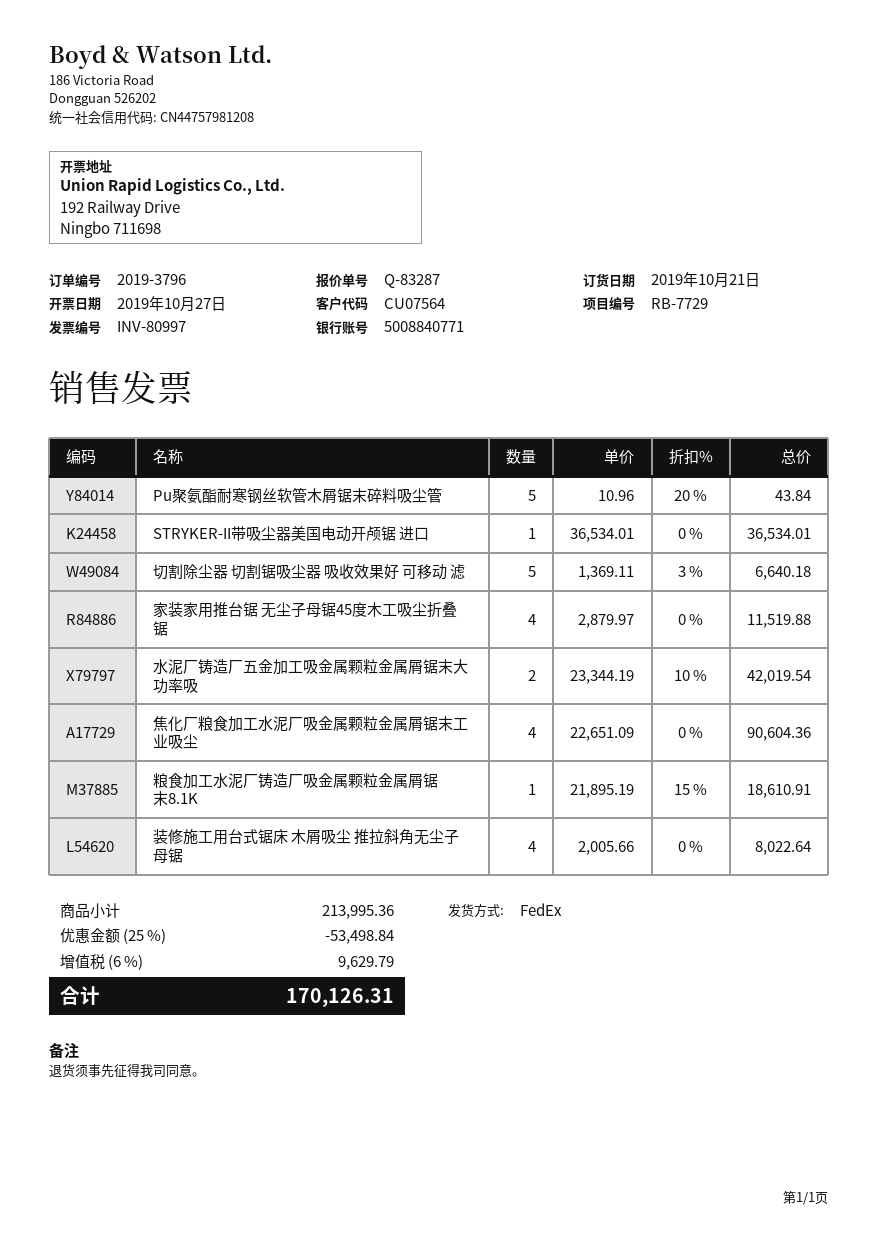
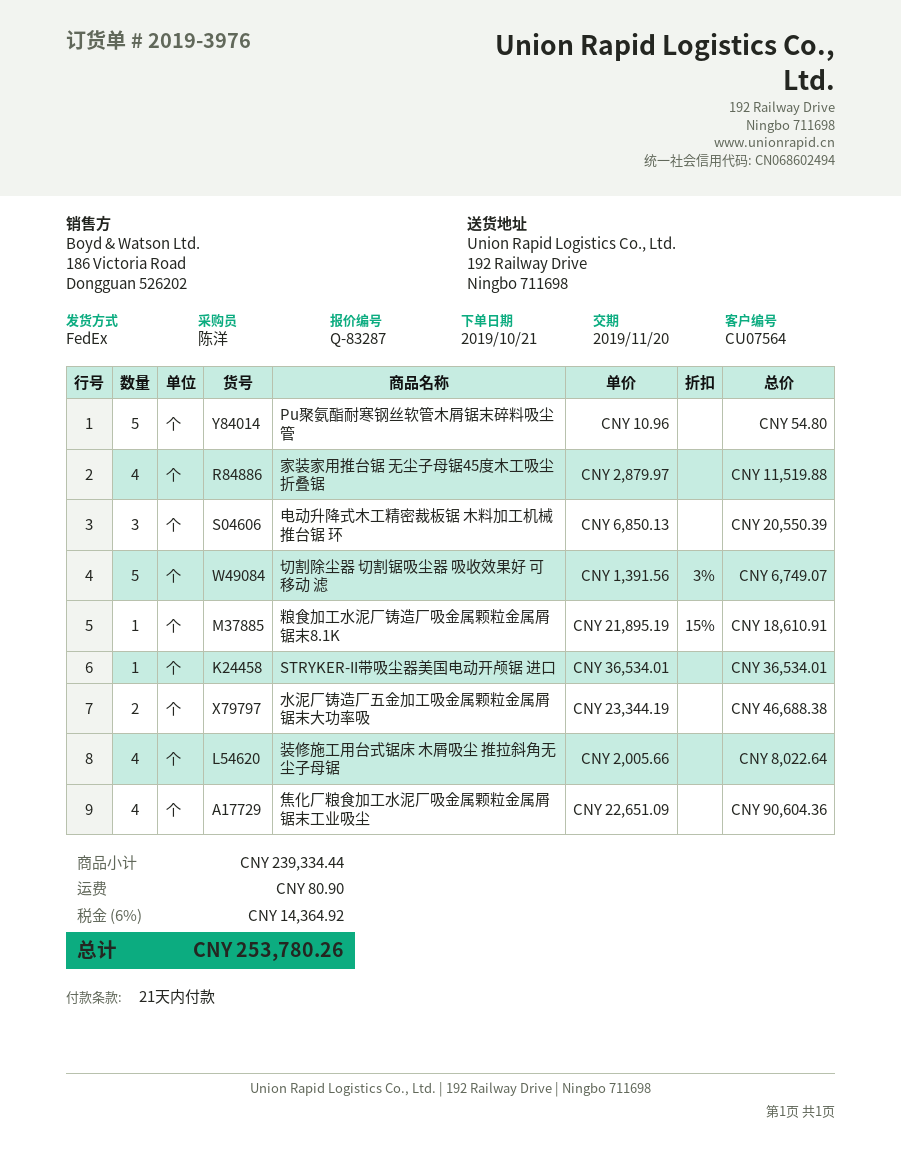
order number: 2019-3796 -> 2019-3976
Pu聚氨酯耐寒钢丝软管木屑锯末碎料吸尘管: 5 x 10.96 - 20% = 43.84 -> 5 x 10.96 = 54.80
切割除尘器 切割锯吸尘器 吸收效果好 可移动 滤: 5 x 1369.11 - 3% = 6640.18 -> 5 x 1391.56 - 3% = 6749.07
水泥厂铸造厂五金加工吸金属颗粒金属屑锯末大功率吸: 2 x 23344.19 - 10% = 42019.54 -> 2 x 23344.19 = 46688.38
电动升降式木工精密裁板锯 木料加工机械推台锯 环: none -> 3 x 6850.13 = 20550.39
subtotal: 213995.36 -> 239334.44
discount: 25% = 53498.84 -> none
shipping: none -> 80.90
tax: 6% = 9629.79 -> 6% = 14364.92
total: 170126.31 -> 253780.26

